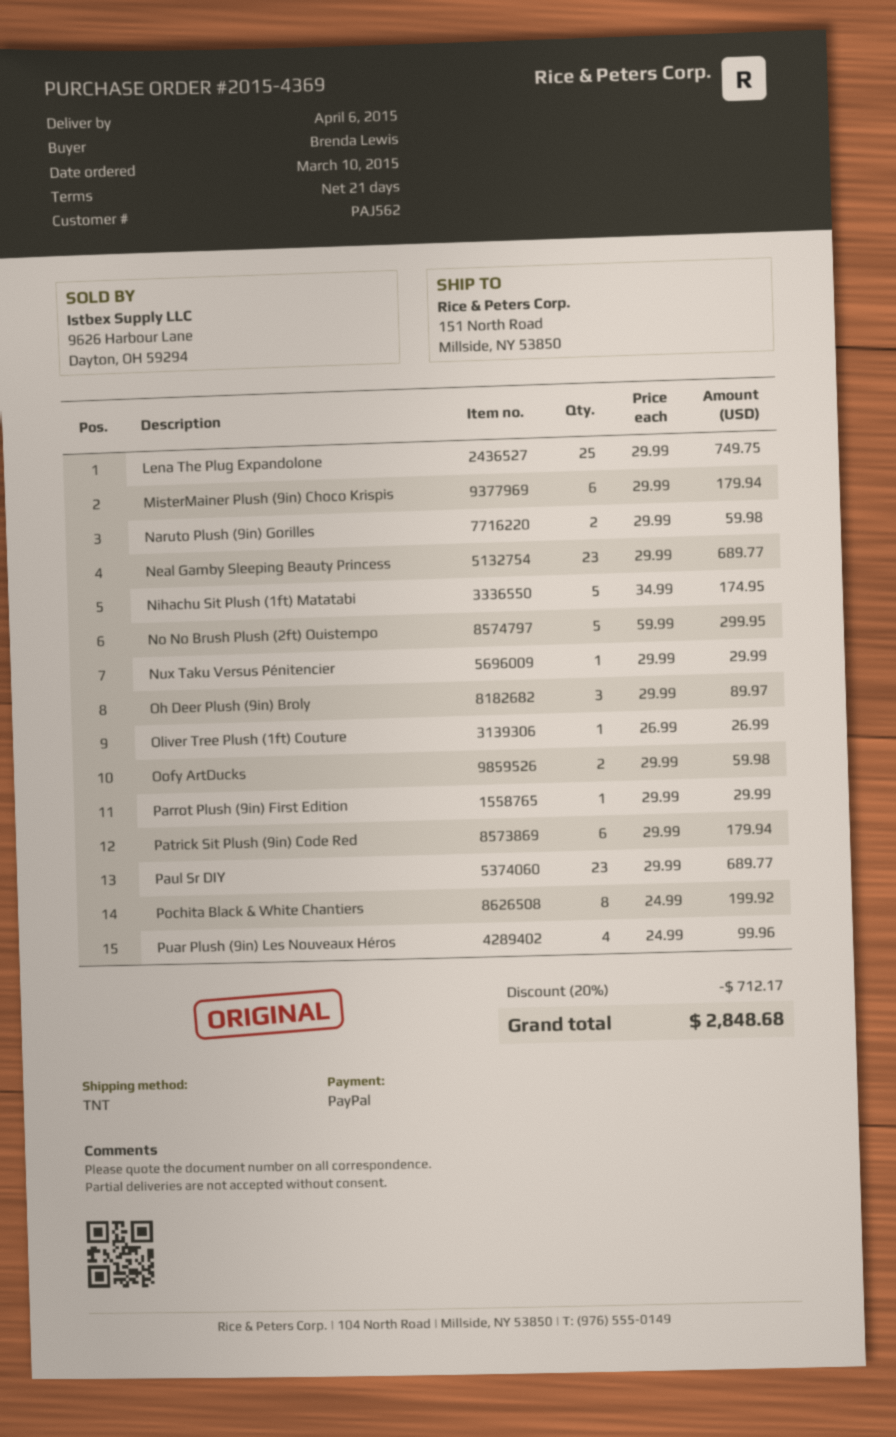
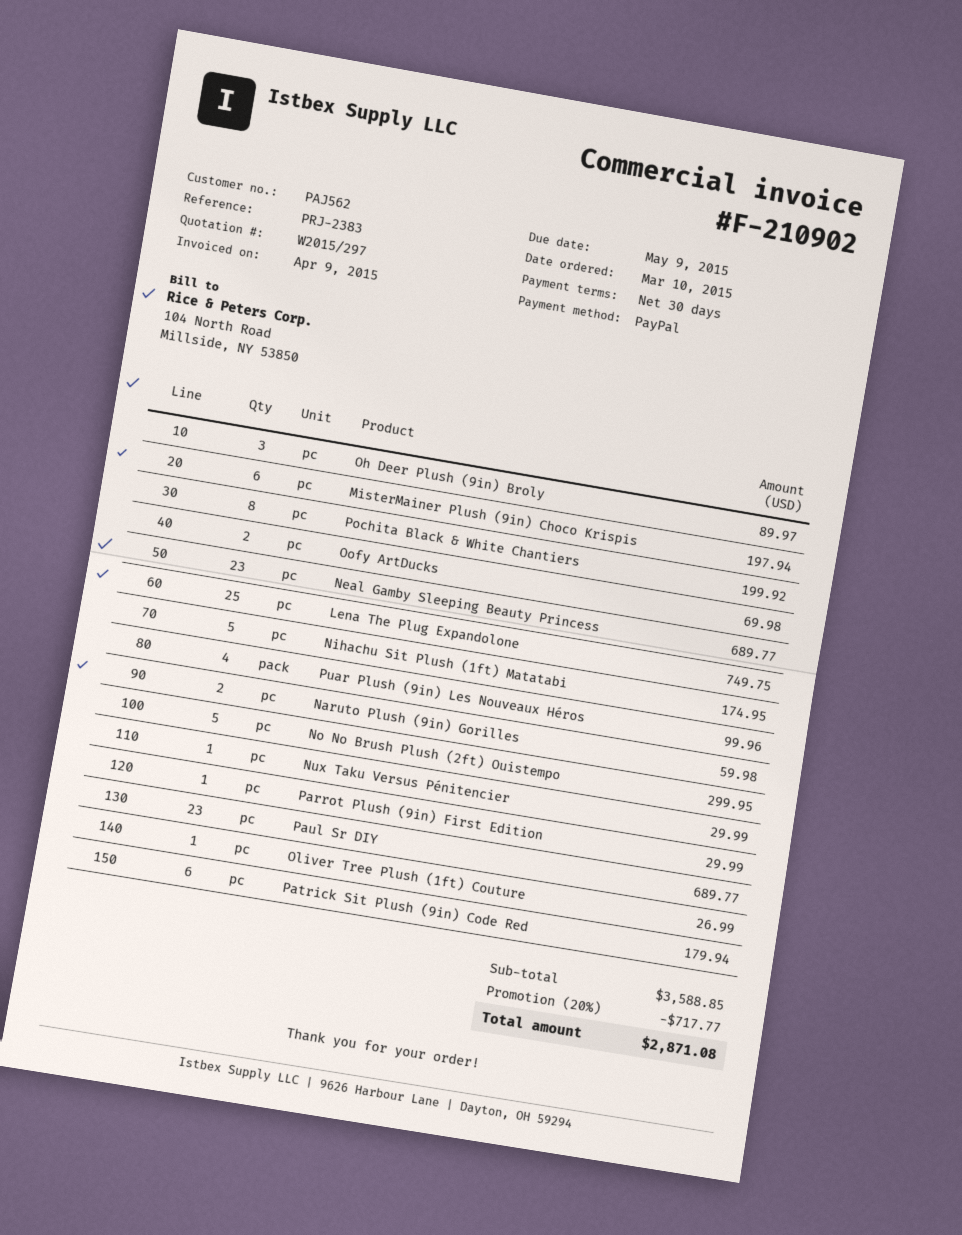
payment terms: 21 days -> 30 days
MisterMainer Plush (9in) Choco Krispis: 6 for 179.94 -> 6 for 197.94
Oofy ArtDucks: 2 for 59.98 -> 2 for 69.98
discount: 20% = 712.17 -> 20% = 717.77
total: 2848.68 -> 2871.08

